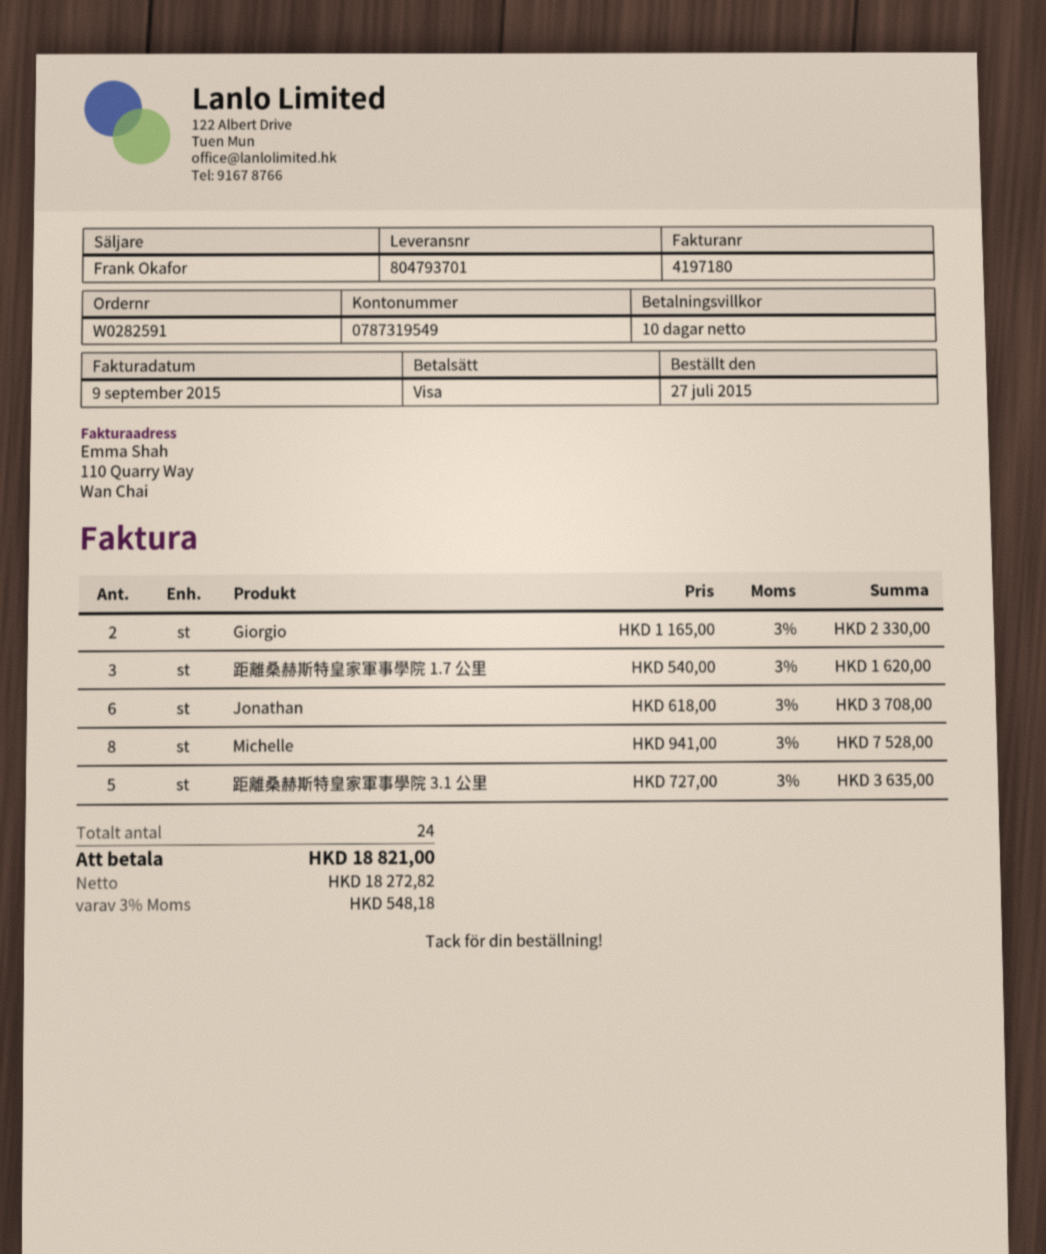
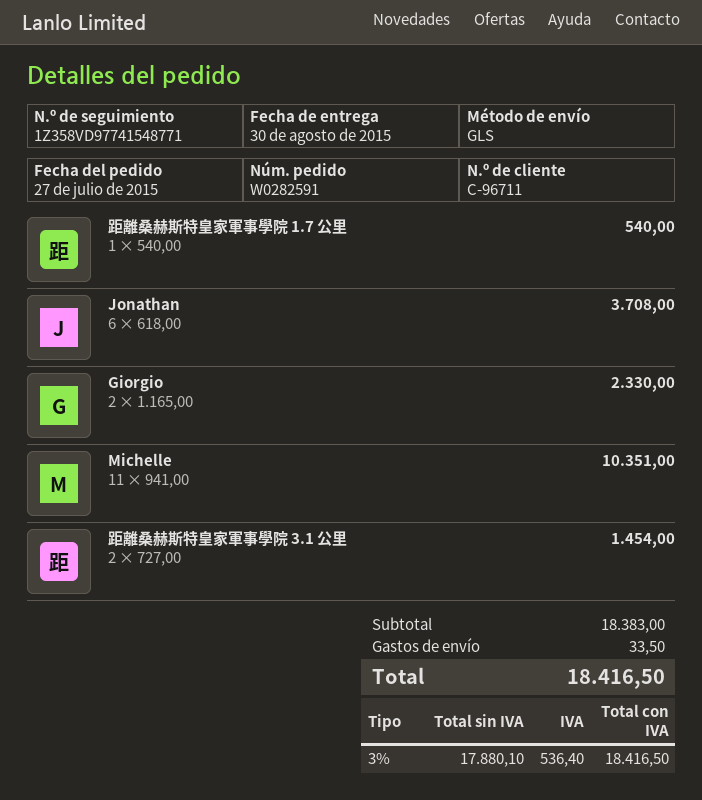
距離桑赫斯特皇家軍事學院 1.7 公里: 3 x 540.00 = 1620.00 -> 1 x 540.00 = 540.00
Michelle: 8 x 941.00 = 7528.00 -> 11 x 941.00 = 10351.00
距離桑赫斯特皇家軍事學院 3.1 公里: 5 x 727.00 = 3635.00 -> 2 x 727.00 = 1454.00
shipping: none -> 33.50
net: 18272.82 -> 17880.10
tax: 3% = 548.18 -> 3% = 536.40
total: 18821.00 -> 18416.50

